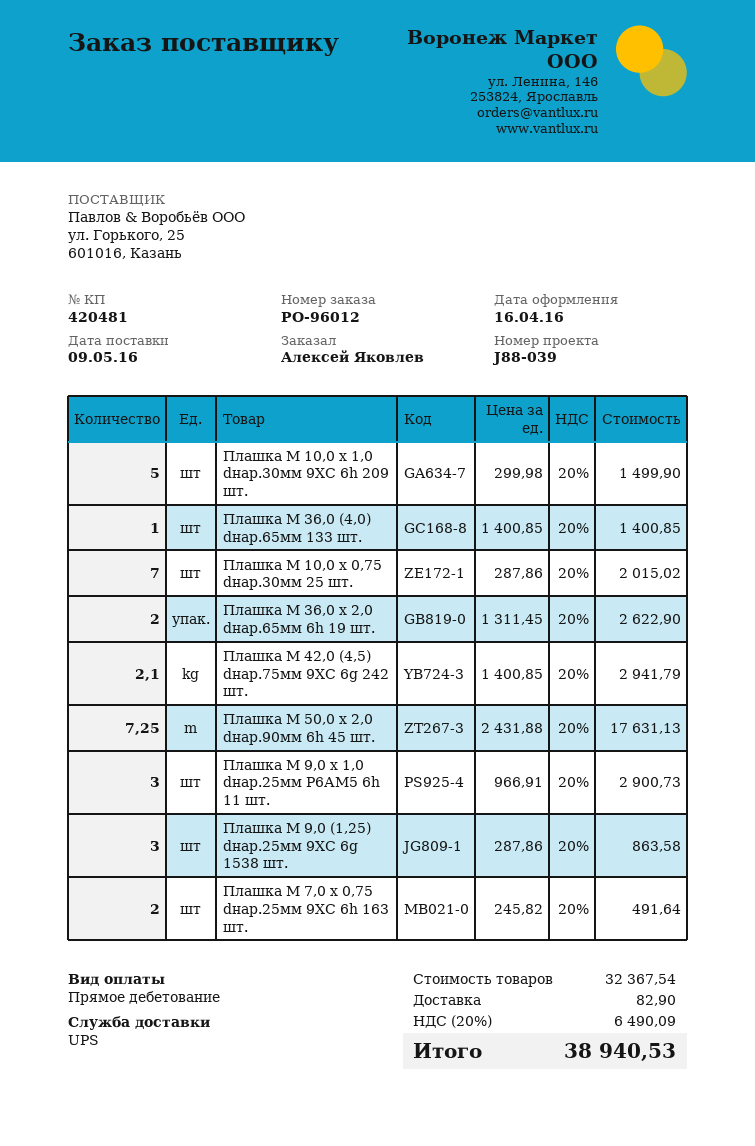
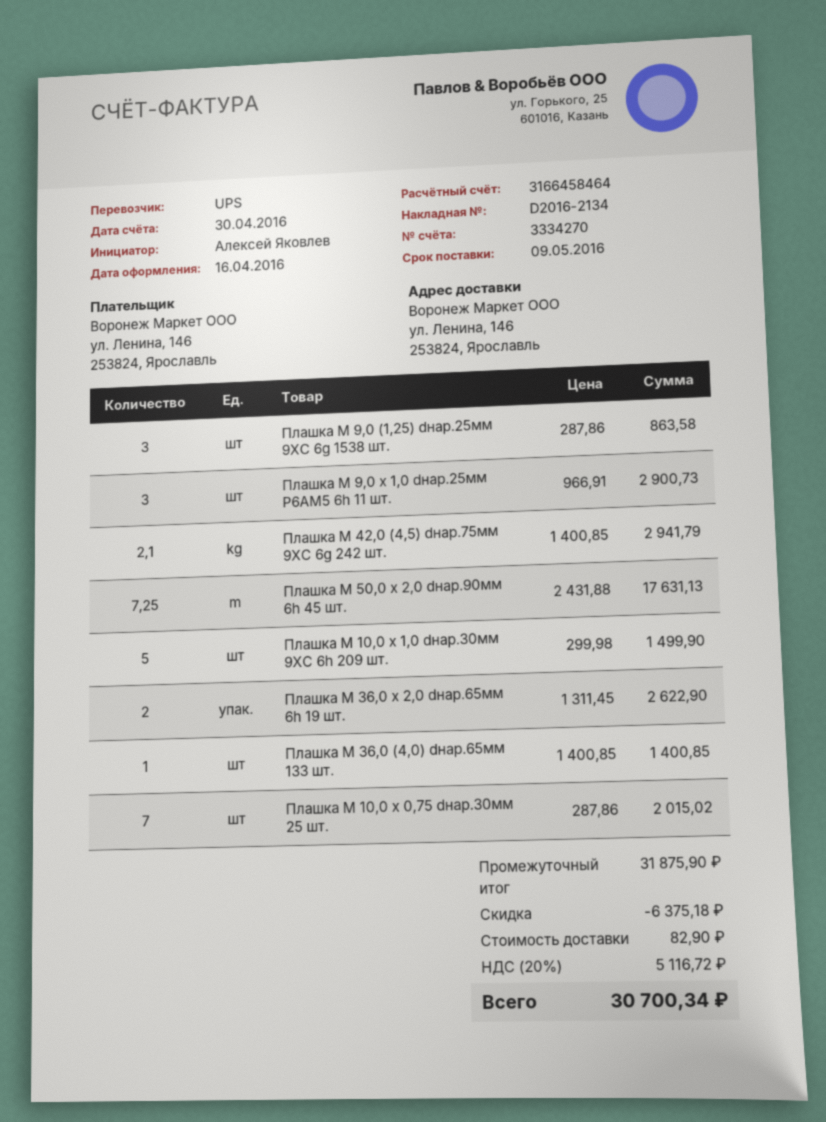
Плашка М 7,0 х 0,75 dнар.25мм 9ХС 6h 163 шт.: 2 x 245.82 = 491.64 -> none
subtotal: 32367.54 -> 31875.90
discount: none -> 6375.18
tax: 20% = 6490.09 -> 20% = 5116.72
total: 38940.53 -> 30700.34

